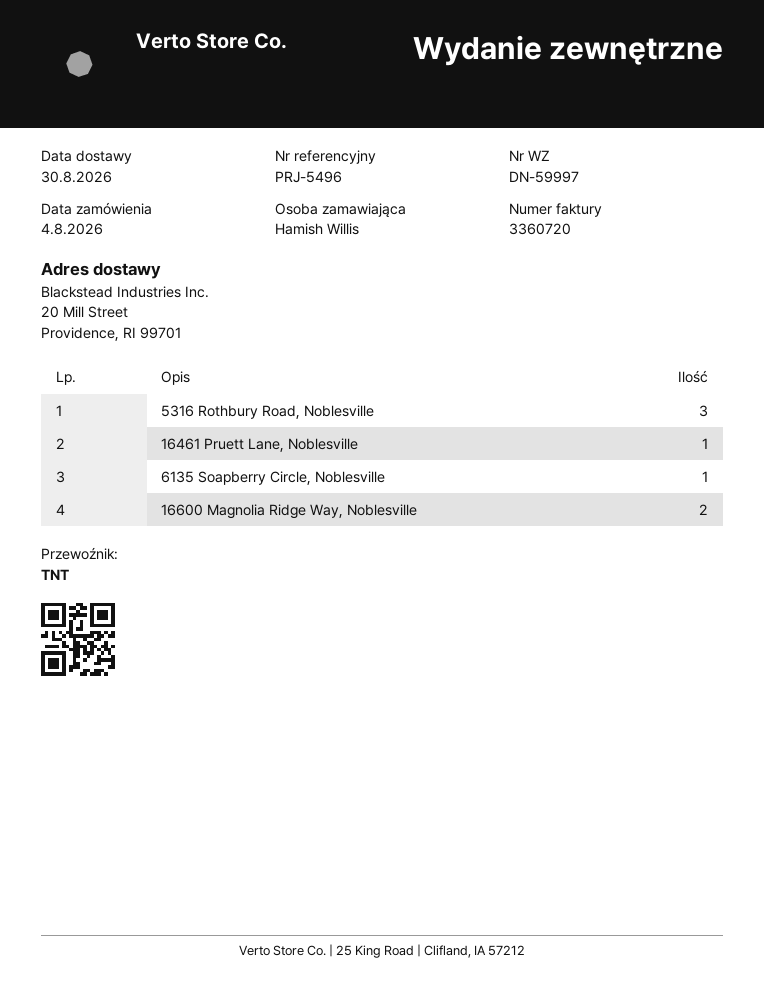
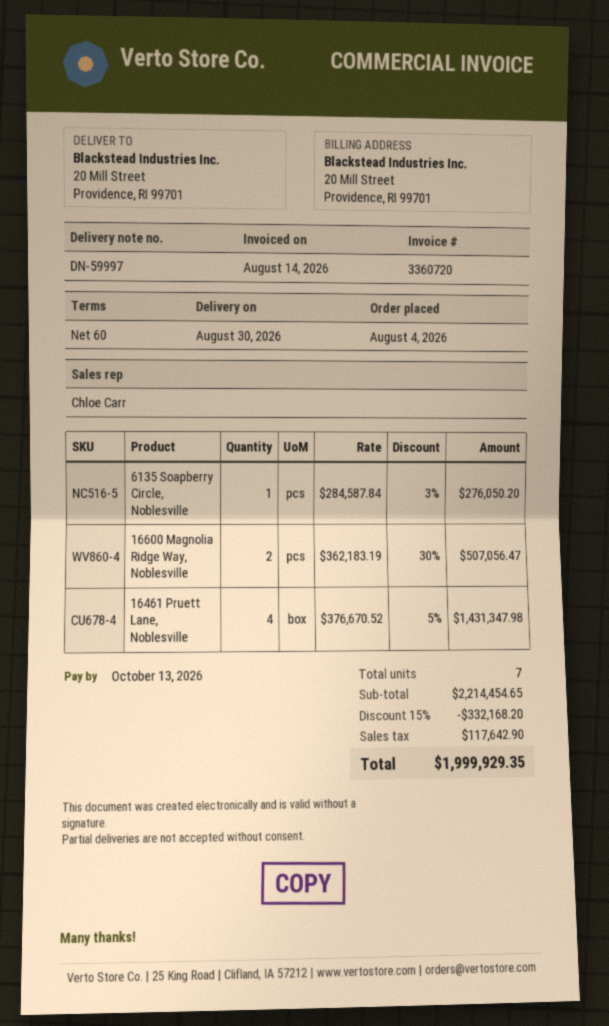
5316 Rothbury Road, Noblesville: 3 -> none
16461 Pruett Lane, Noblesville: 1 -> 4

